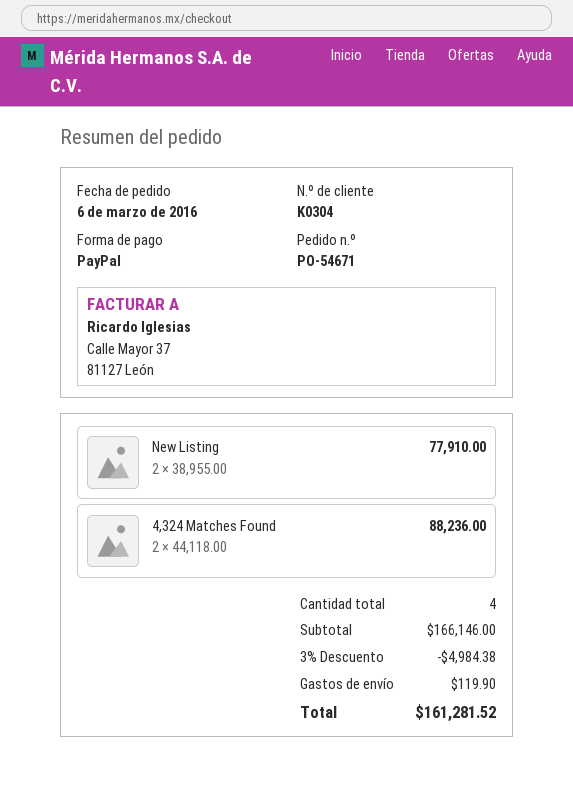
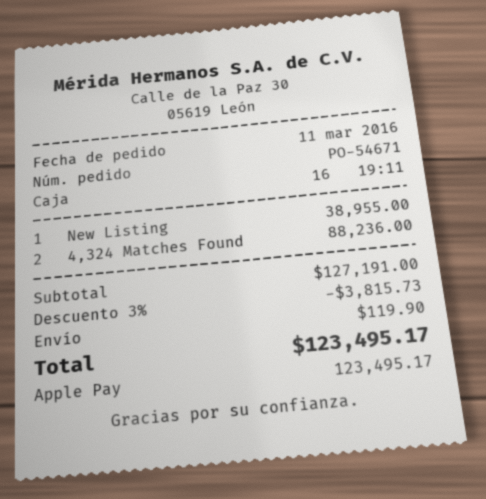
order date: 2016-03-06 -> 2016-03-11
payment method: PayPal -> Apple Pay
New Listing: 2 for 77910.00 -> 1 for 38955.00
subtotal: 166146.00 -> 127191.00
discount: 3% = 4984.38 -> 3% = 3815.73
total: 161281.52 -> 123495.17

